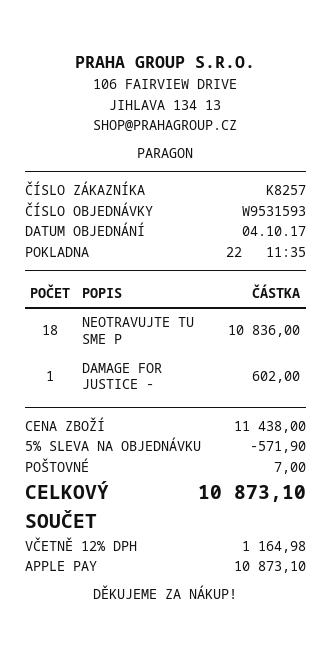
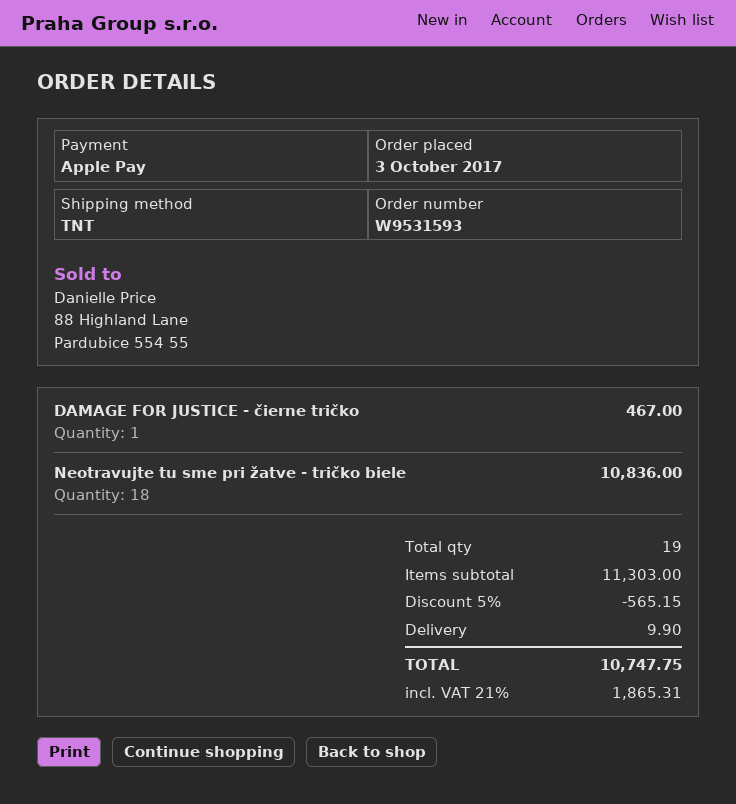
order date: 2017-10-04 -> 2017-10-03
DAMAGE FOR JUSTICE -: 1 for 602.00 -> 1 for 467.00
subtotal: 11438.00 -> 11303.00
discount: 5% = 571.90 -> 5% = 565.15
shipping: 7.00 -> 9.90
tax: 12% = 1164.98 -> 21% = 1865.31
total: 10873.10 -> 10747.75

